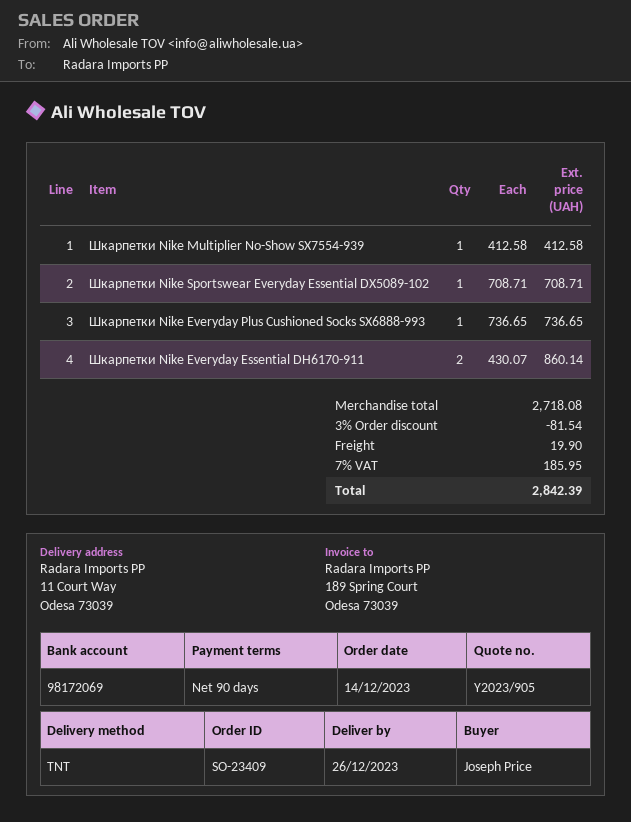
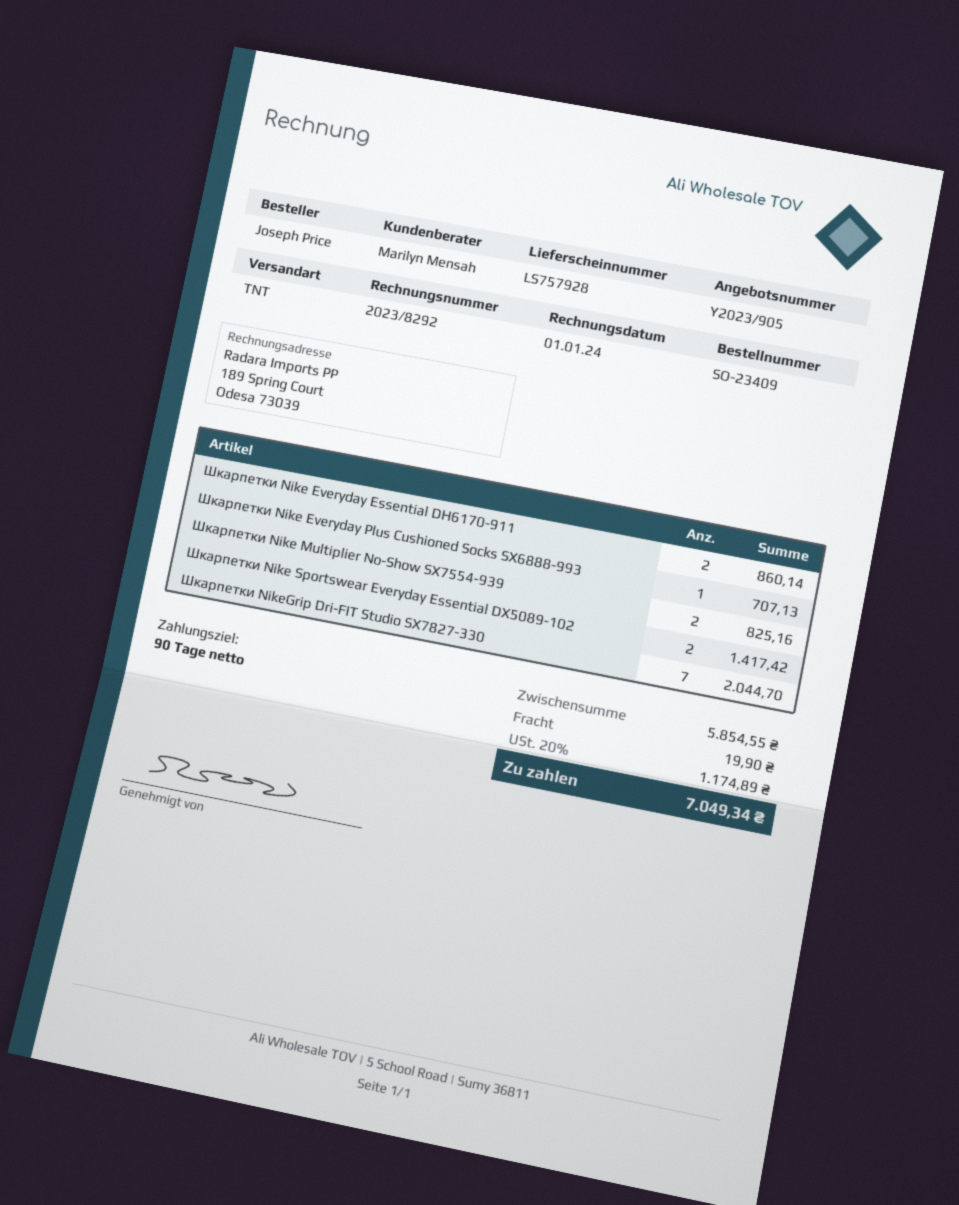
Шкарпетки Nike Multiplier No-Show SX7554-939: 1 for 412.58 -> 2 for 825.16
Шкарпетки Nike Sportswear Everyday Essential DX5089-102: 1 for 708.71 -> 2 for 1417.42
Шкарпетки Nike Everyday Plus Cushioned Socks SX6888-993: 1 for 736.65 -> 1 for 707.13
Шкарпетки NikeGrip Dri-FIT Studio SX7827-330: none -> 7 for 2044.70
subtotal: 2718.08 -> 5854.55
discount: 3% = 81.54 -> none
tax: 7% = 185.95 -> 20% = 1174.89
total: 2842.39 -> 7049.34

